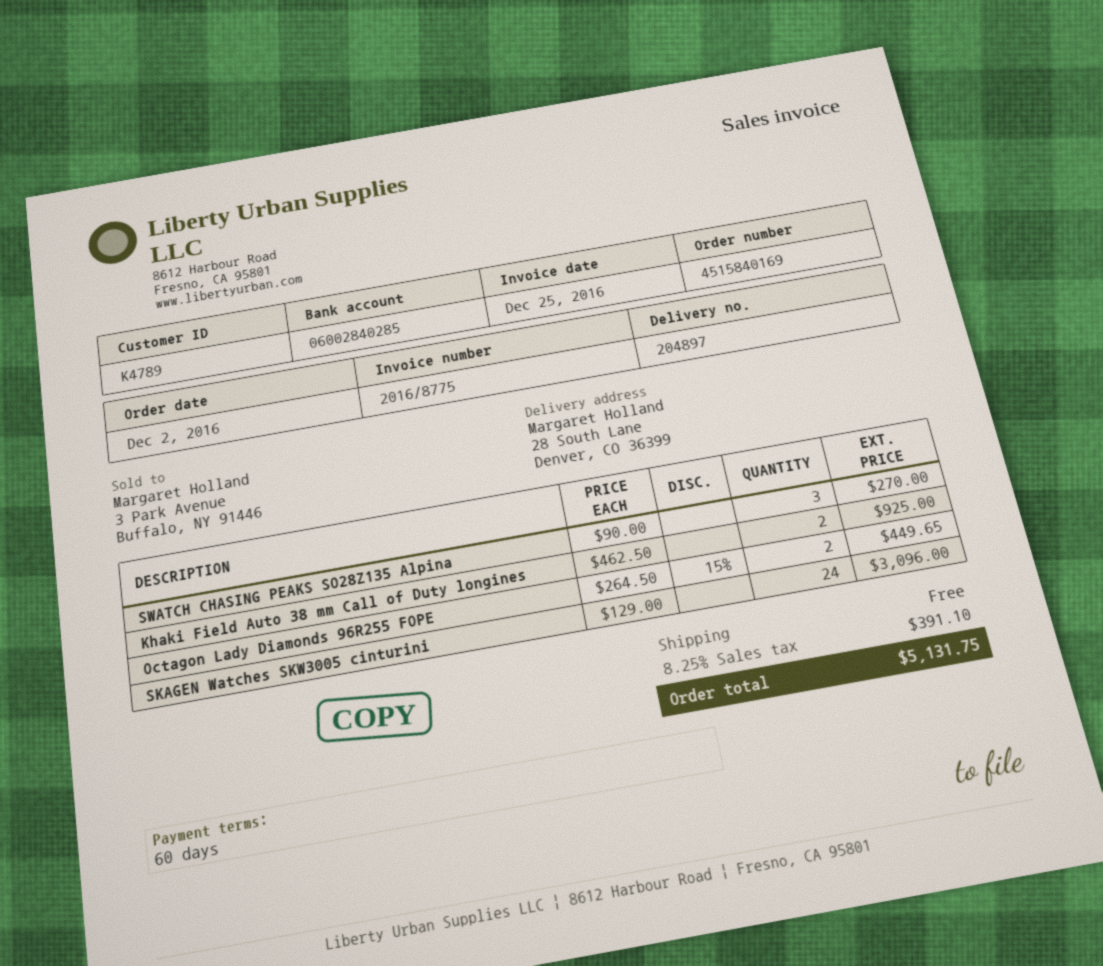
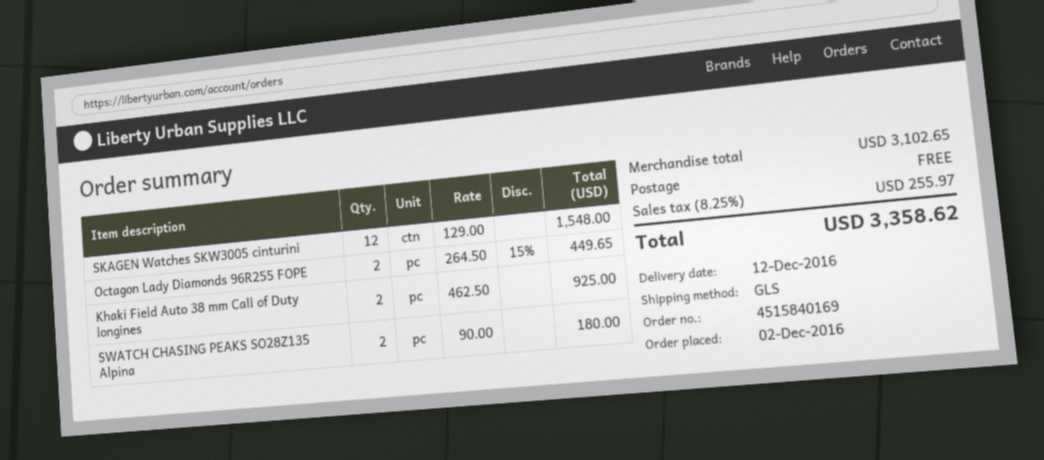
SWATCH CHASING PEAKS SO28Z135 Alpina: 3 x 90.00 = 270.00 -> 2 x 90.00 = 180.00
SKAGEN Watches SKW3005 cinturini: 24 x 129.00 = 3096.00 -> 12 x 129.00 = 1548.00
tax: 8.25% = 391.10 -> 8.25% = 255.97
total: 5131.75 -> 3358.62

